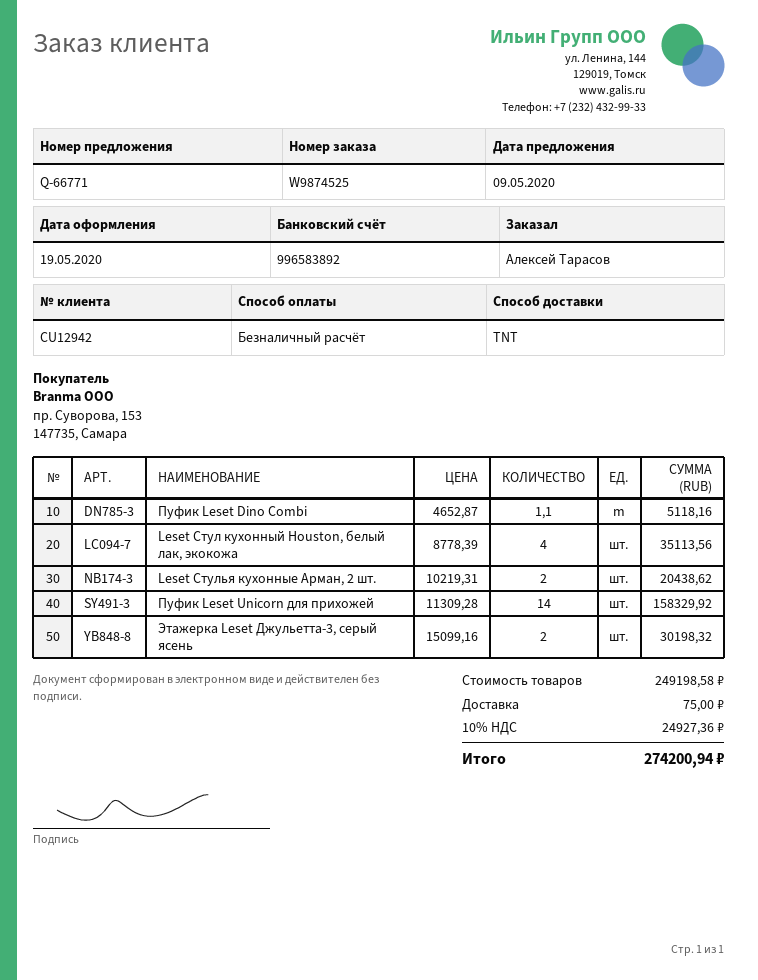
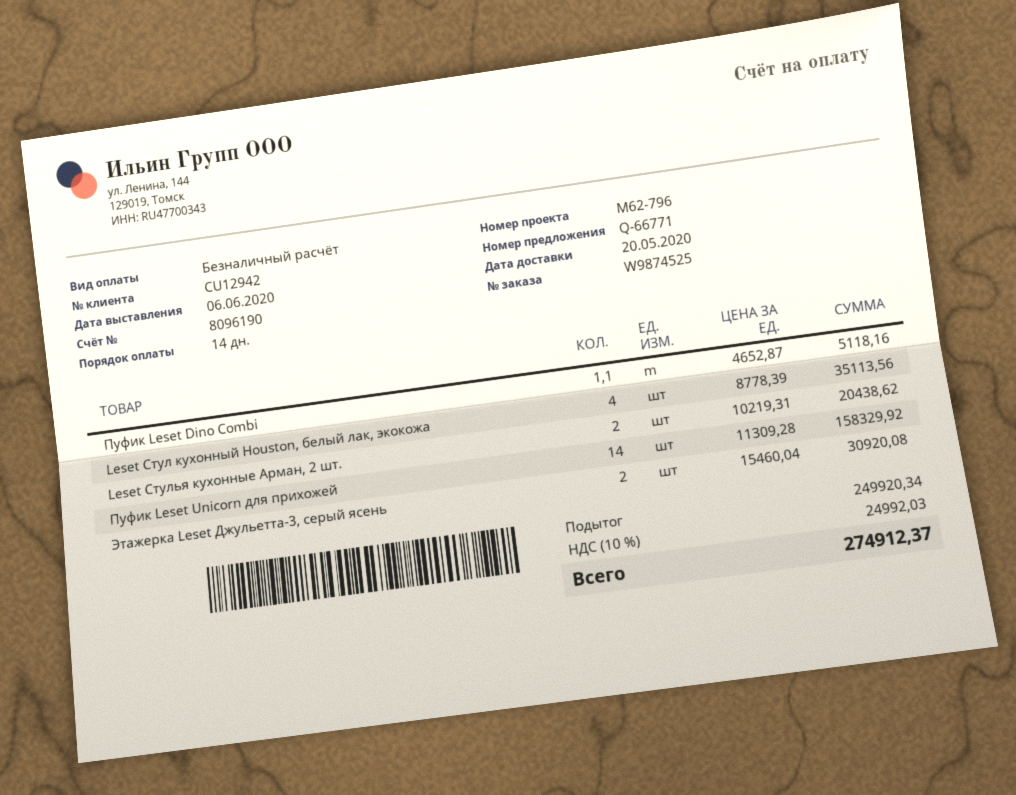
Этажерка Leset Джульетта-3, серый ясень: 2 x 15099.16 = 30198.32 -> 2 x 15460.04 = 30920.08
subtotal: 249198.58 -> 249920.34
shipping: 75.00 -> none
tax: 10% = 24927.36 -> 10% = 24992.03
total: 274200.94 -> 274912.37

